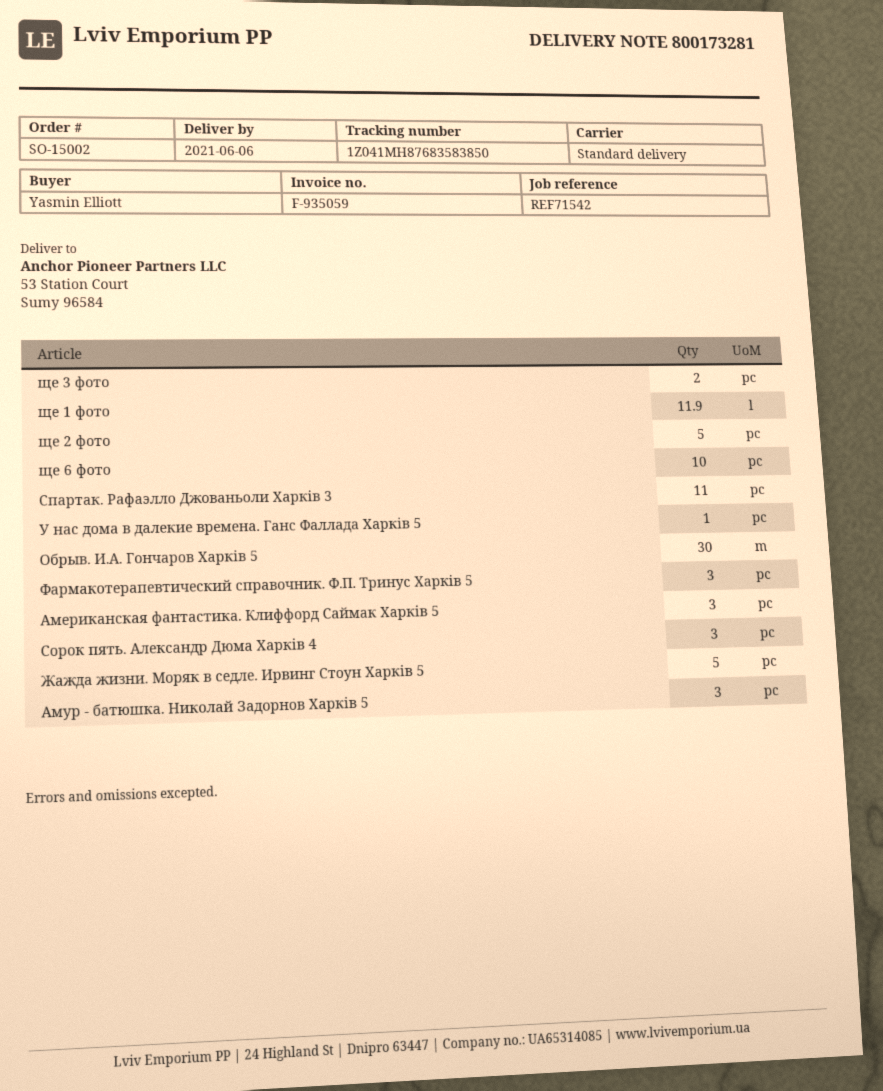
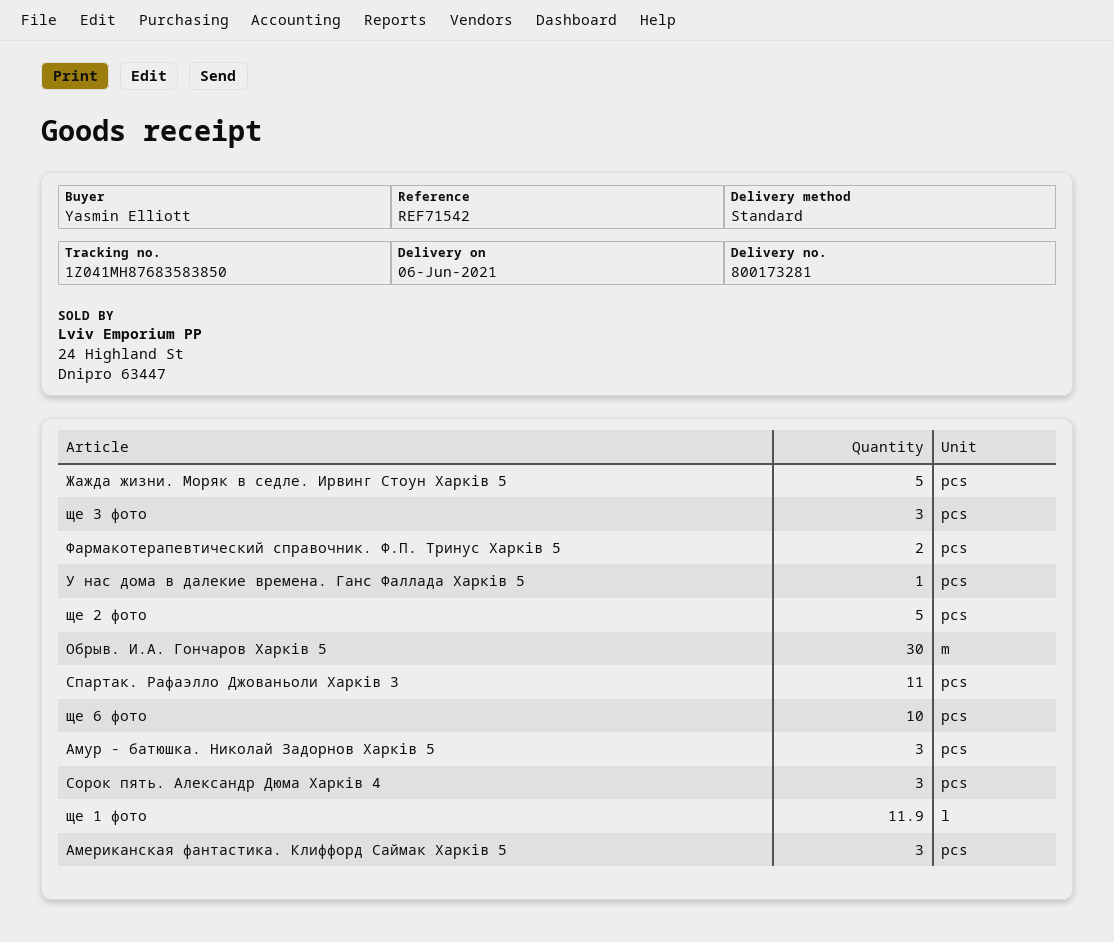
ще 3 фото: 2 -> 3
Фармакотерапевтический справочник. Ф.П. Тринус Харків 5: 3 -> 2

